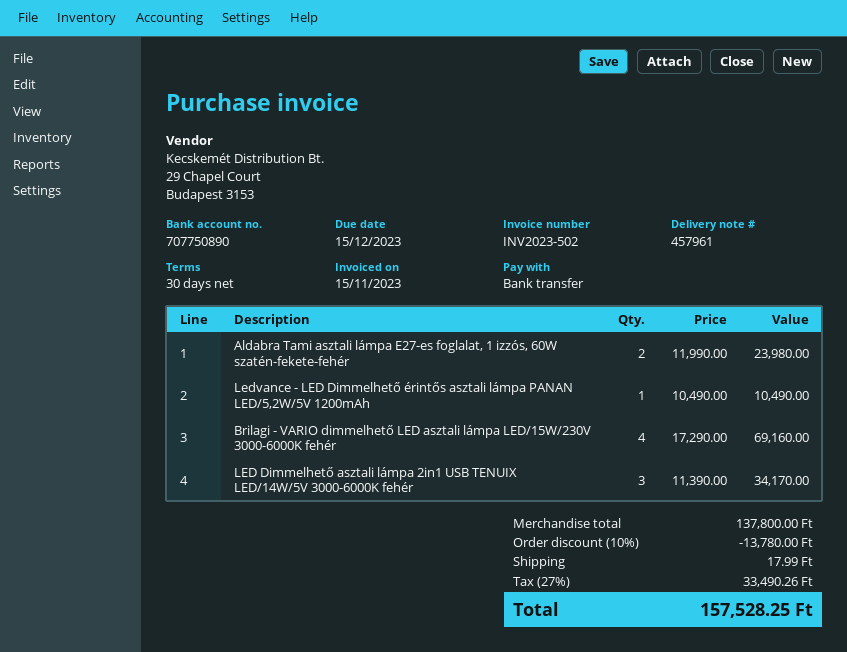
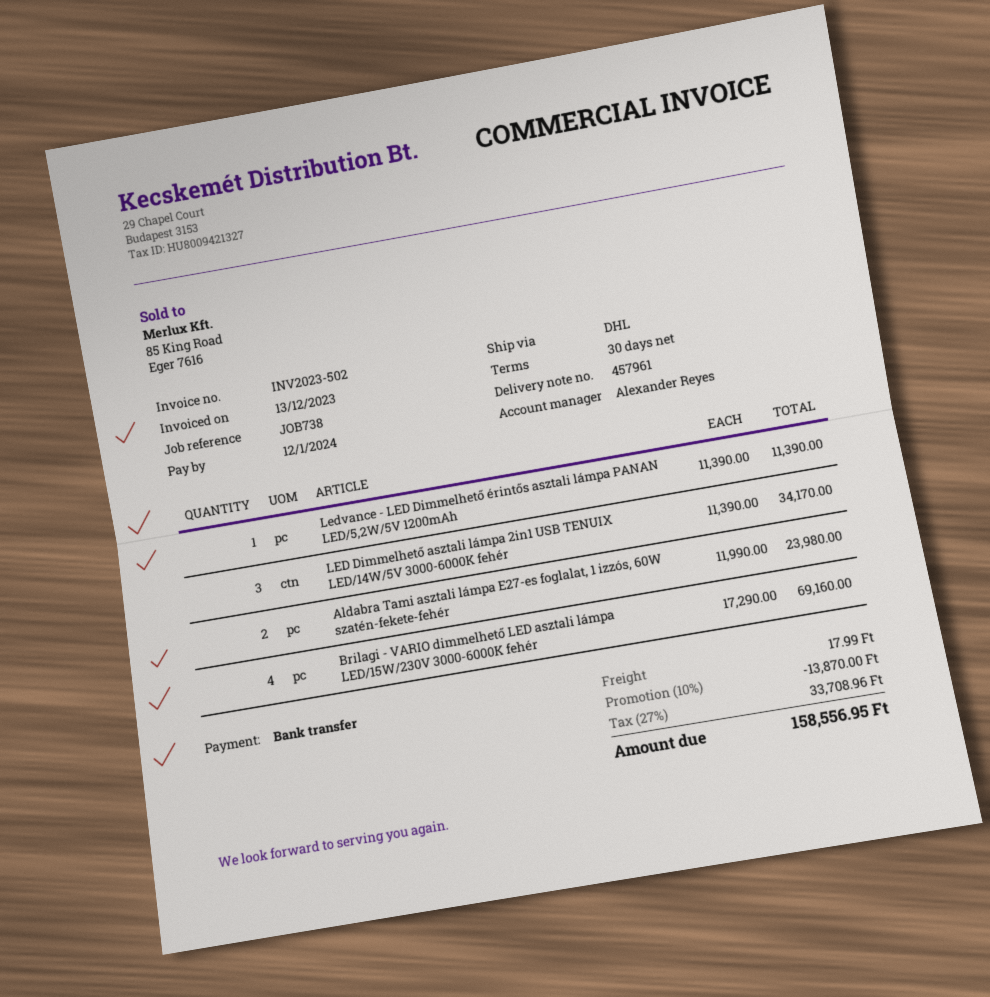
invoice date: 2023-11-15 -> 2023-12-13
due date: 2023-12-15 -> 2024-01-12
Ledvance - LED Dimmelhető érintős asztali lámpa PANAN LED/5,2W/5V 1200mAh: 1 x 10490.00 = 10490.00 -> 1 x 11390.00 = 11390.00
discount: 10% = 13780.00 -> 10% = 13870.00
tax: 27% = 33490.26 -> 27% = 33708.96
total: 157528.25 -> 158556.95

